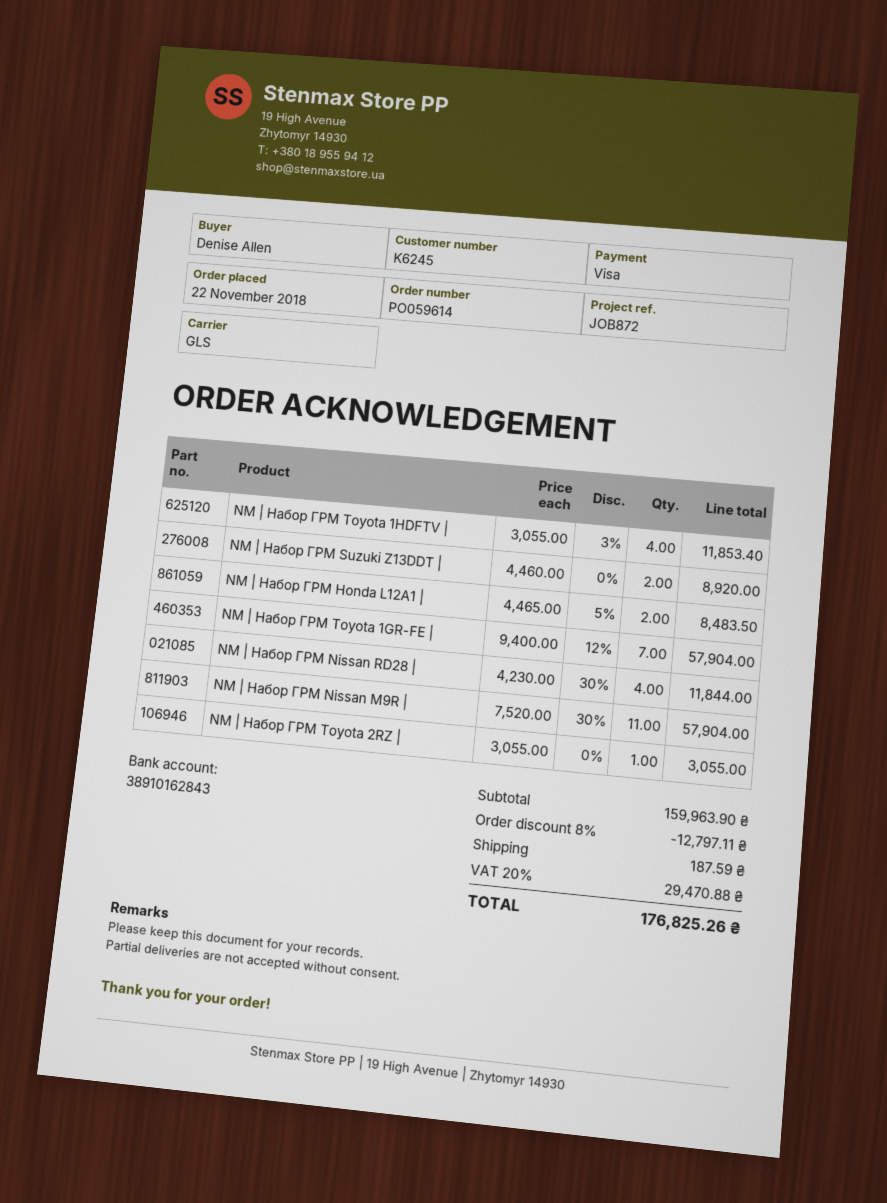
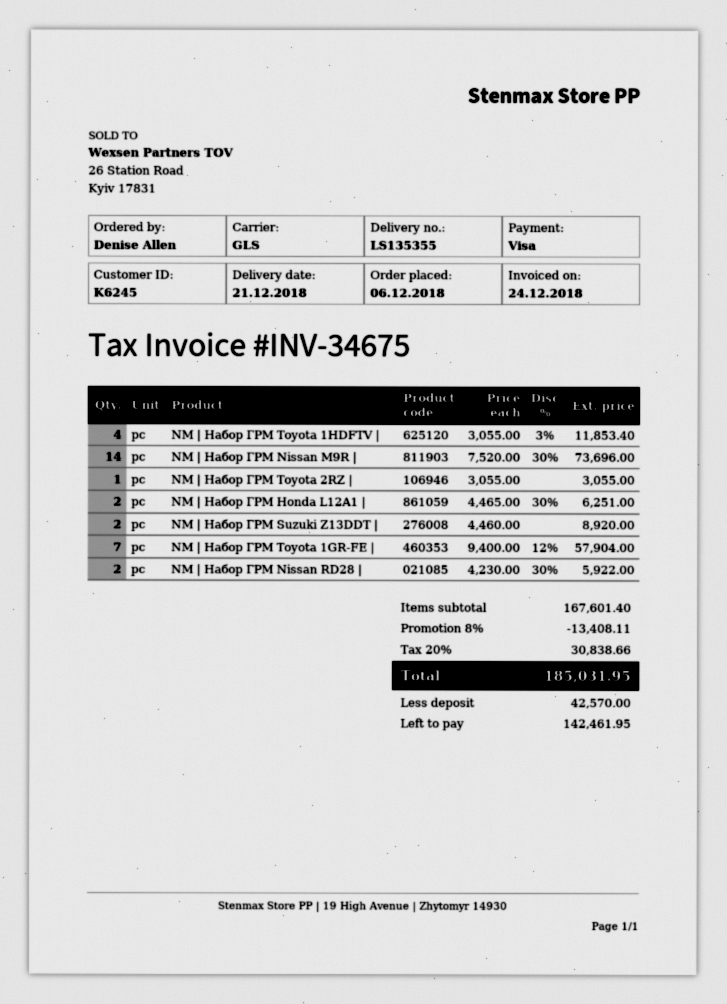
order date: 2018-11-22 -> 2018-12-06
NM | Набор ГРМ Honda L12A1 |: 2 x 4465.00 - 5% = 8483.50 -> 2 x 4465.00 - 30% = 6251.00
NM | Набор ГРМ Nissan RD28 |: 4 x 4230.00 - 30% = 11844.00 -> 2 x 4230.00 - 30% = 5922.00
NM | Набор ГРМ Nissan M9R |: 11 x 7520.00 - 30% = 57904.00 -> 14 x 7520.00 - 30% = 73696.00
subtotal: 159963.90 -> 167601.40
discount: 8% = 12797.11 -> 8% = 13408.11
shipping: 187.59 -> none
tax: 20% = 29470.88 -> 20% = 30838.66
total: 176825.26 -> 185031.95

